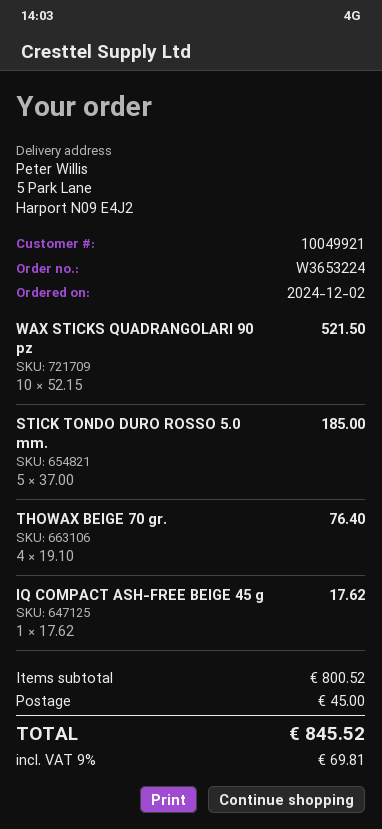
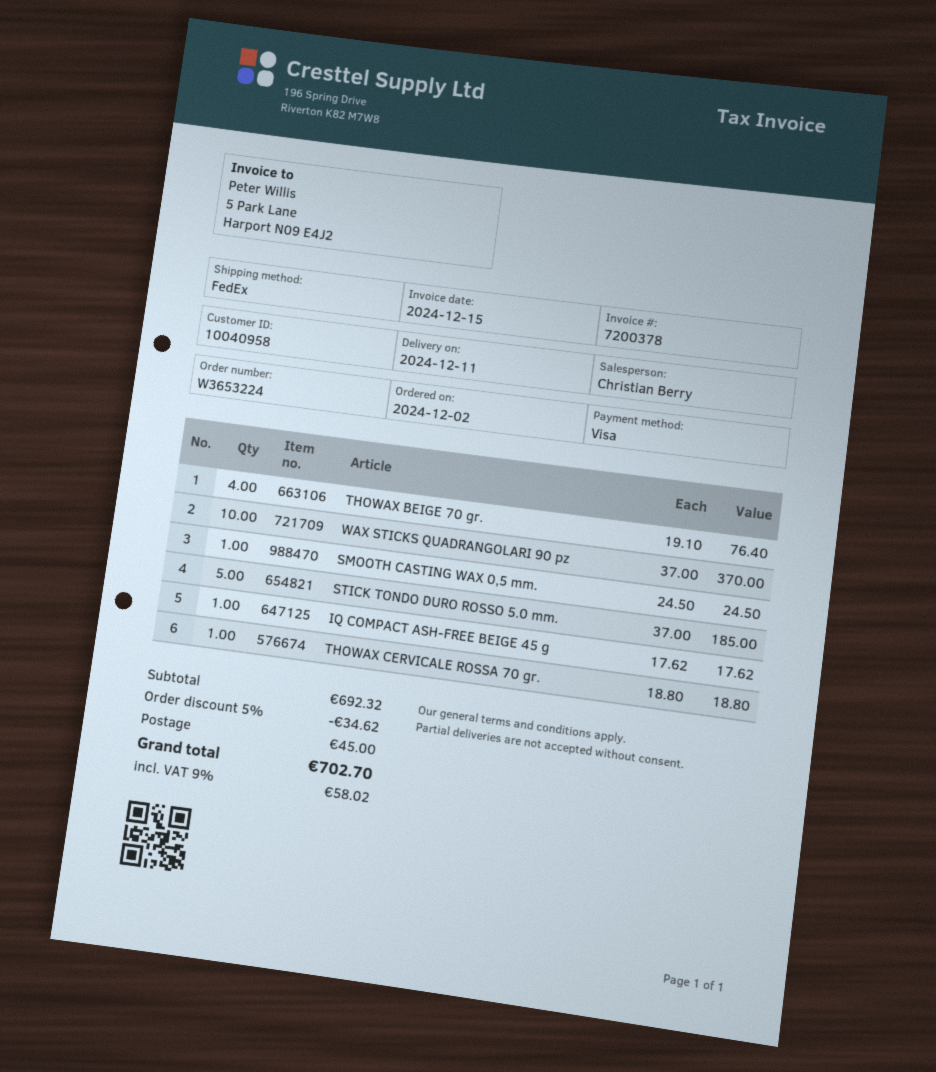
customer number: 10049921 -> 10040958
WAX STICKS QUADRANGOLARI 90 pz: 10 x 52.15 = 521.50 -> 10 x 37.00 = 370.00
SMOOTH CASTING WAX 0,5 mm.: none -> 1 x 24.50 = 24.50
THOWAX CERVICALE ROSSA 70 gr.: none -> 1 x 18.80 = 18.80
subtotal: 800.52 -> 692.32
discount: none -> 5% = 34.62
tax: 9% = 69.81 -> 9% = 58.02
total: 845.52 -> 702.70

